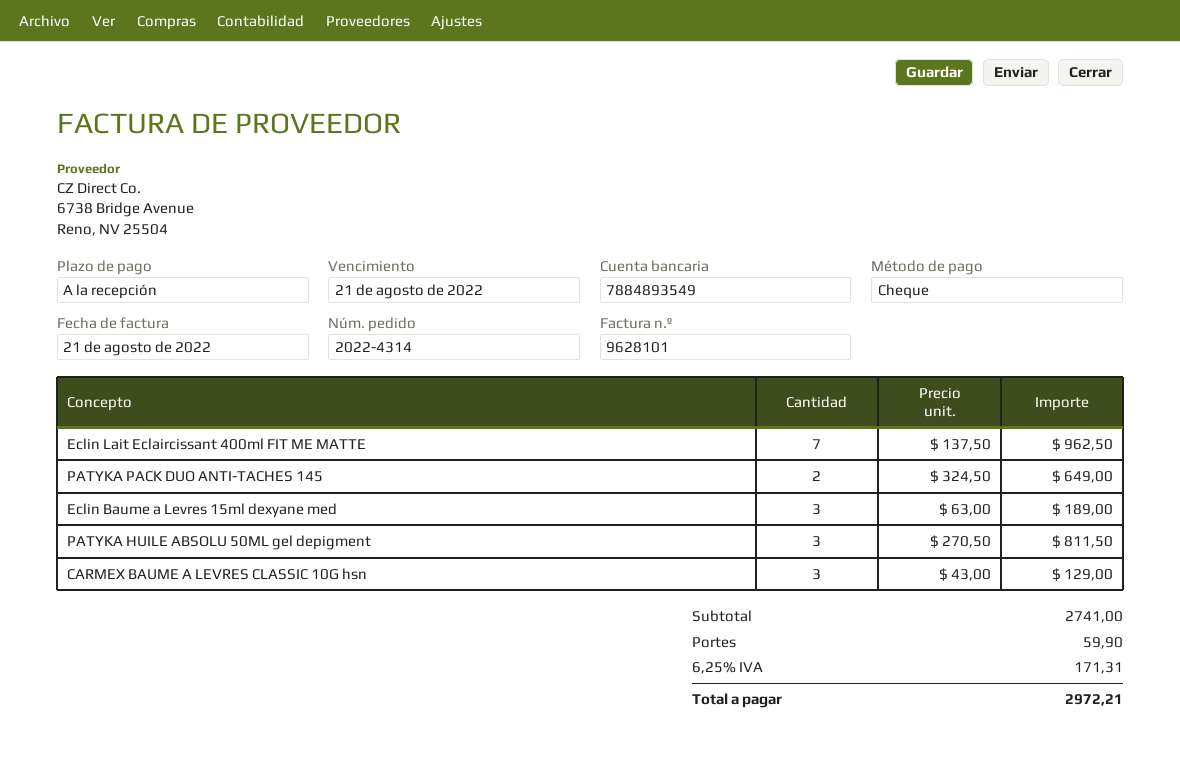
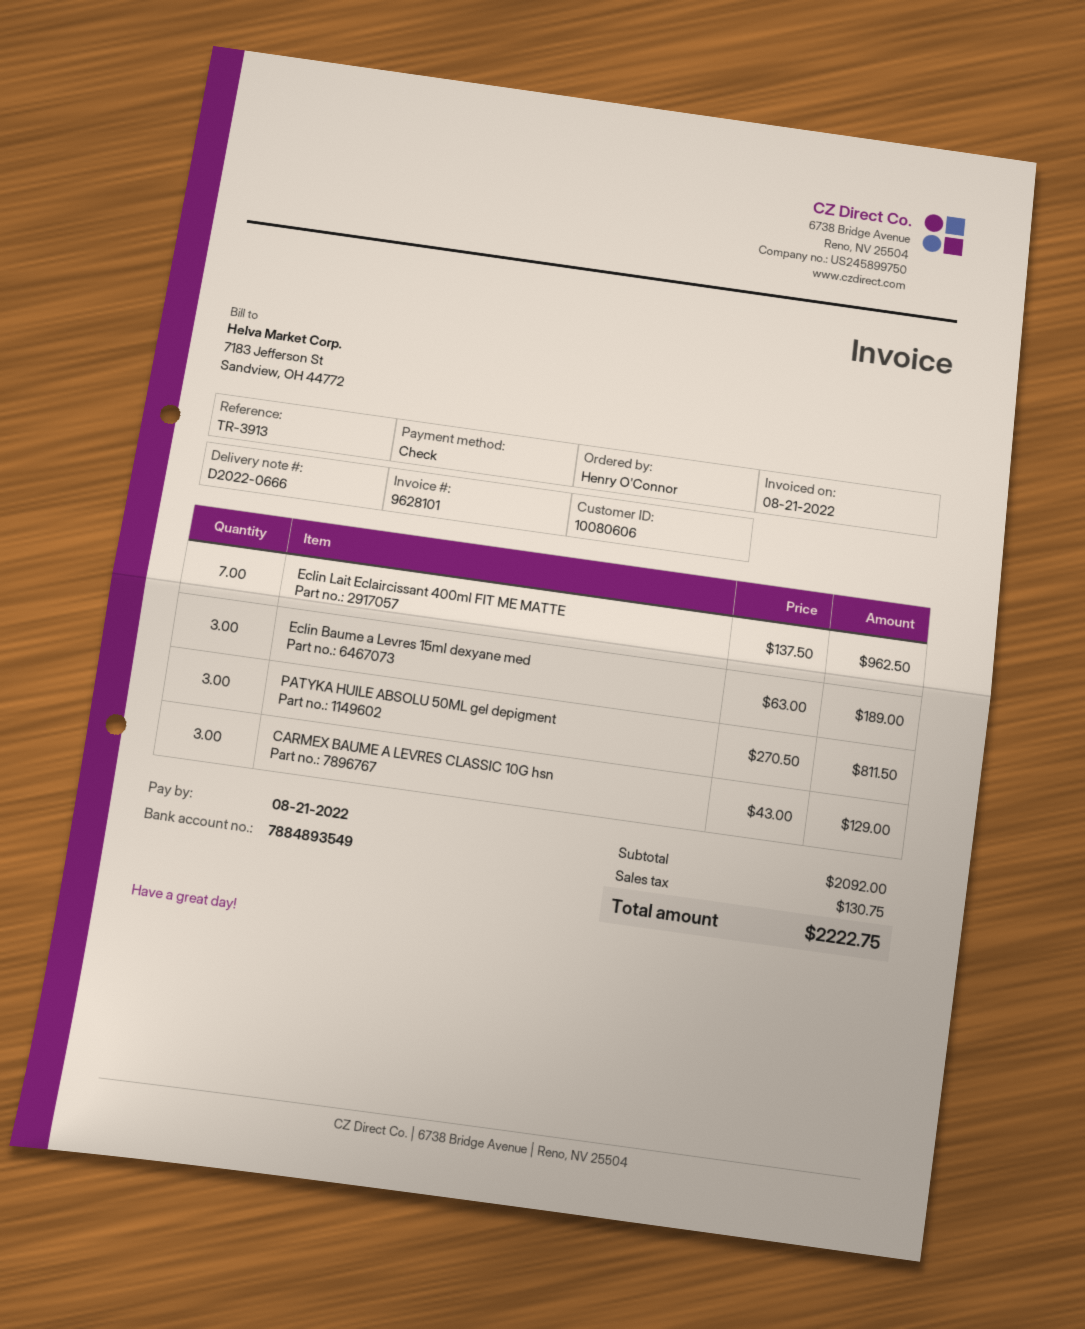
PATYKA PACK DUO ANTI-TACHES 145: 2 x 324.50 = 649.00 -> none
subtotal: 2741.00 -> 2092.00
shipping: 59.90 -> none
tax: 171.31 -> 130.75
total: 2972.21 -> 2222.75

